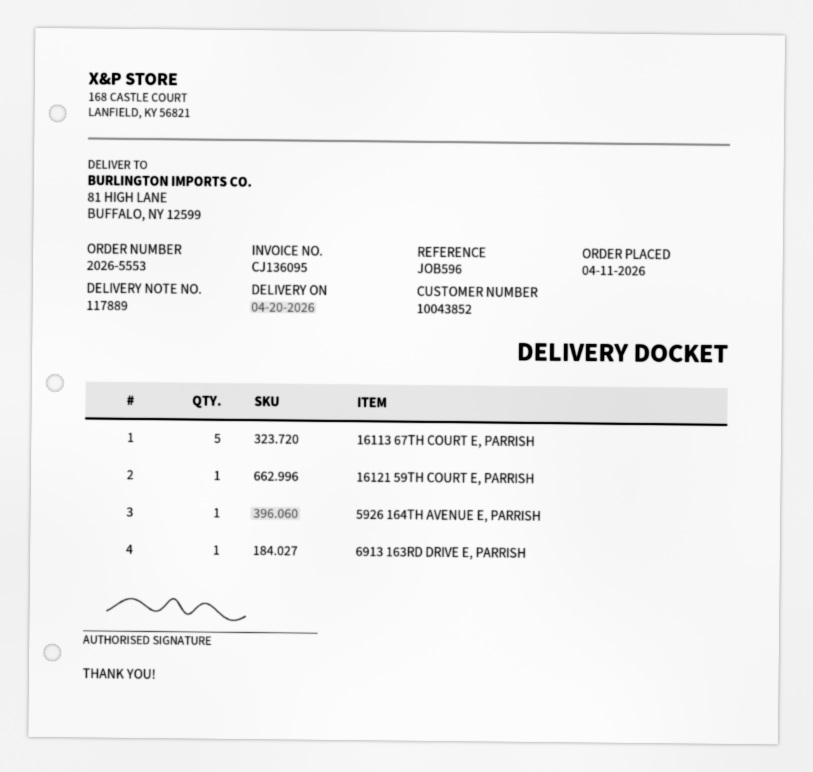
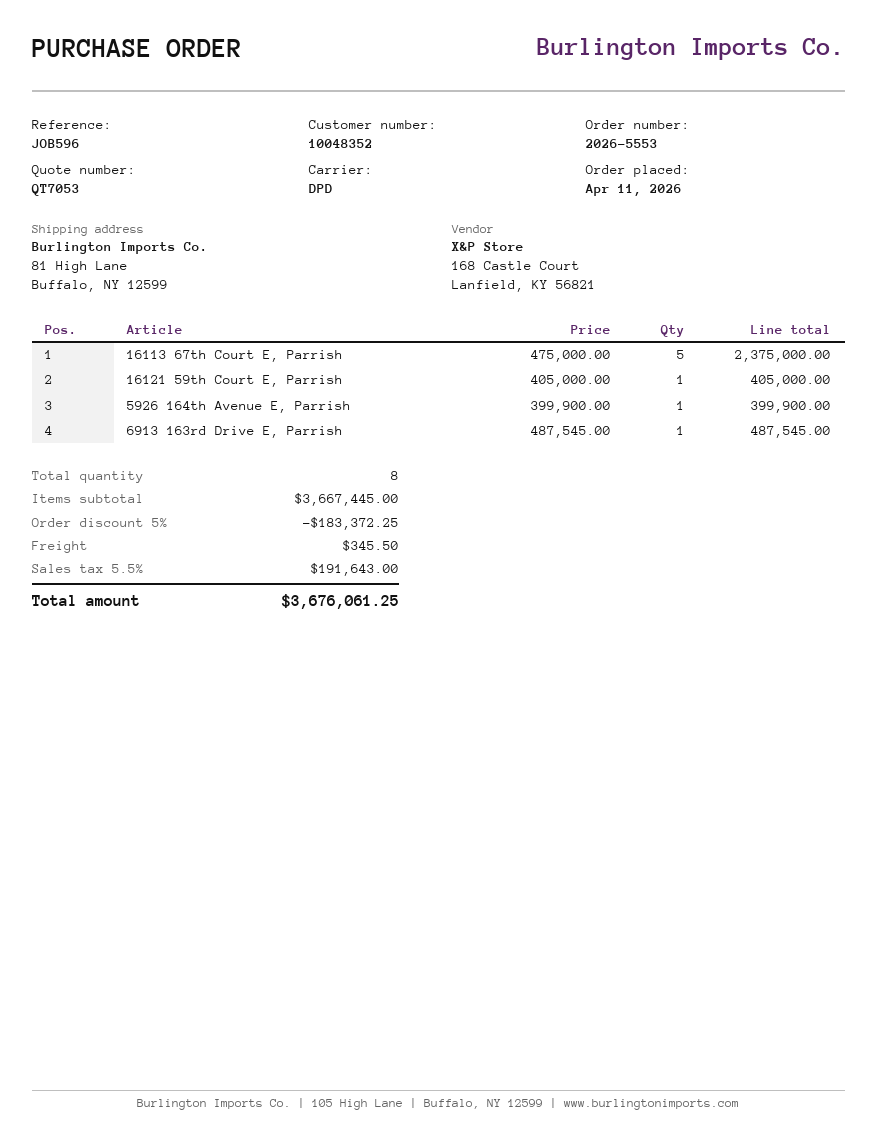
customer number: 10043852 -> 10048352

